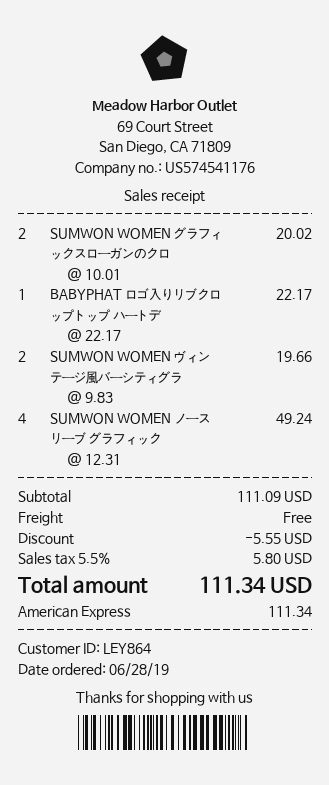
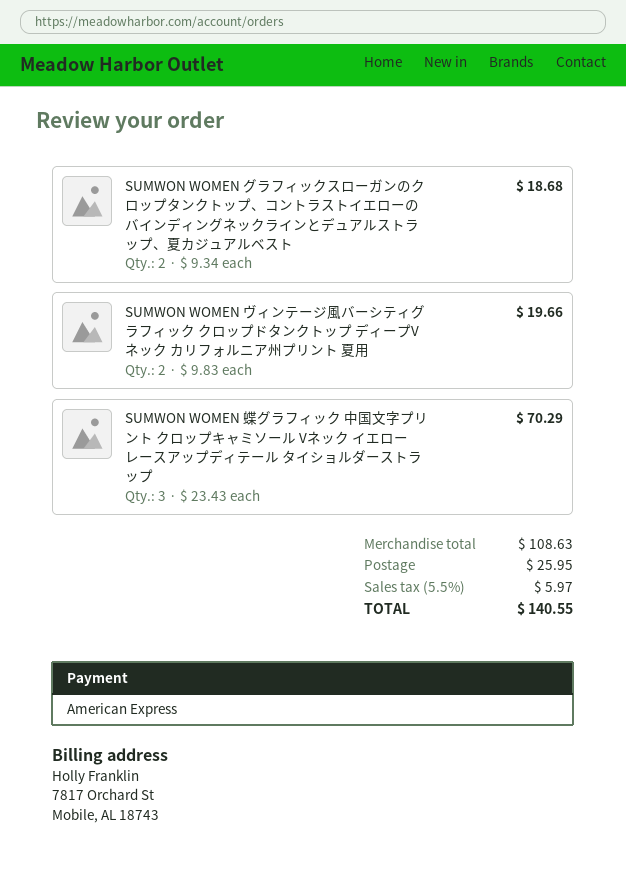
SUMWON WOMEN グラフィックスローガンのクロ: 2 x 10.01 = 20.02 -> 2 x 9.34 = 18.68
BABYPHAT ロゴ入りリブクロップトップ ハートデ: 1 x 22.17 = 22.17 -> none
SUMWON WOMEN ノースリーブ グラフィック: 4 x 12.31 = 49.24 -> none
SUMWON WOMEN 蝶グラフィック 中国文字プリント クロップキャミソール Vネック イエロー レースアップディテール タイショルダーストラップ: none -> 3 x 23.43 = 70.29
subtotal: 111.09 -> 108.63
discount: 5.55 -> none
shipping: 0.00 -> 25.95
tax: 5.5% = 5.80 -> 5.5% = 5.97
total: 111.34 -> 140.55

